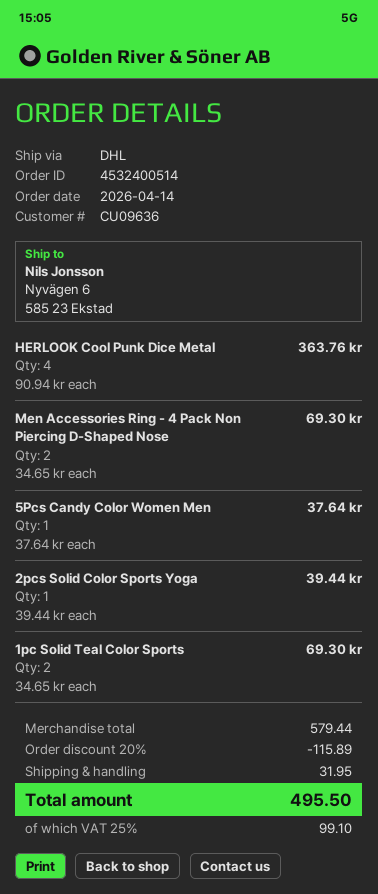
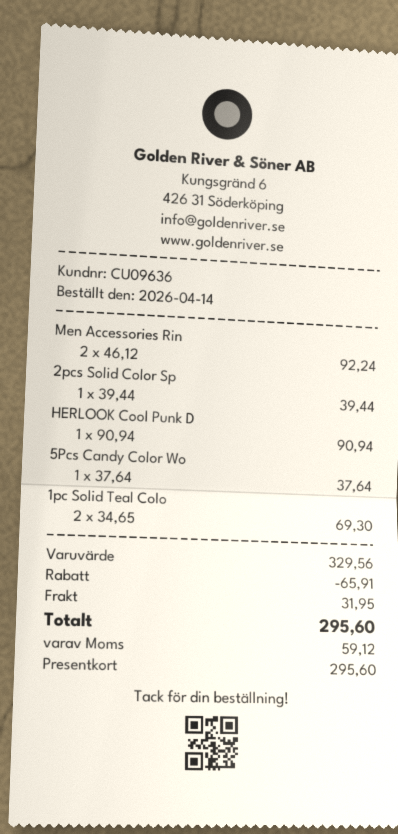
HERLOOK Cool Punk Dice Metal: 4 x 90.94 = 363.76 -> 1 x 90.94 = 90.94
Men Accessories Ring - 4 Pack Non Piercing D-Shaped Nose: 2 x 34.65 = 69.30 -> 2 x 46.12 = 92.24
subtotal: 579.44 -> 329.56
discount: 115.89 -> 65.91
tax: 99.10 -> 59.12
total: 495.50 -> 295.60

